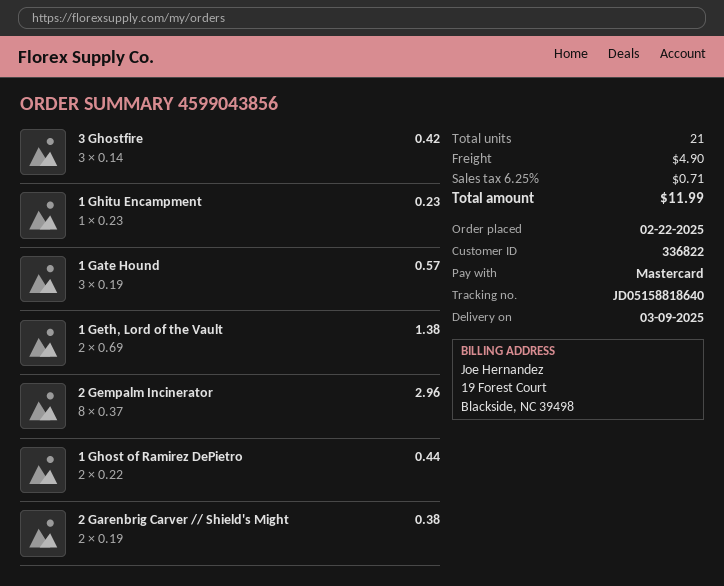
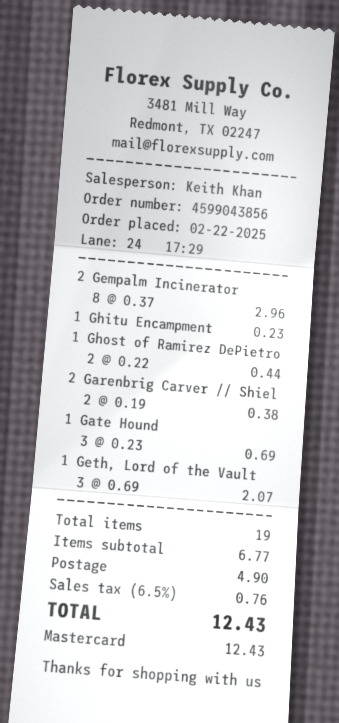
3 Ghostfire: 3 x 0.14 = 0.42 -> none
1 Gate Hound: 3 x 0.19 = 0.57 -> 3 x 0.23 = 0.69
1 Geth, Lord of the Vault: 2 x 0.69 = 1.38 -> 3 x 0.69 = 2.07
total quantity: 21 -> 19
tax: 6.25% = 0.71 -> 6.5% = 0.76
total: 11.99 -> 12.43

